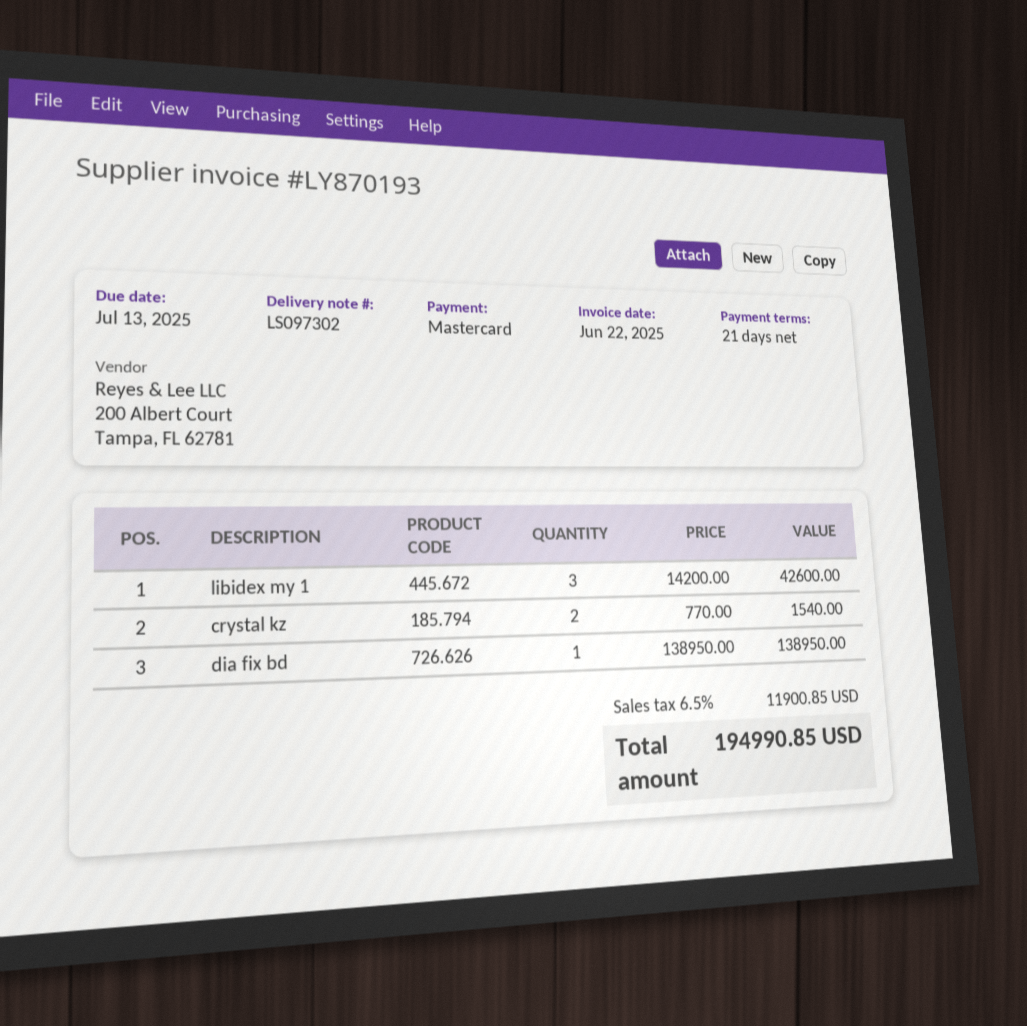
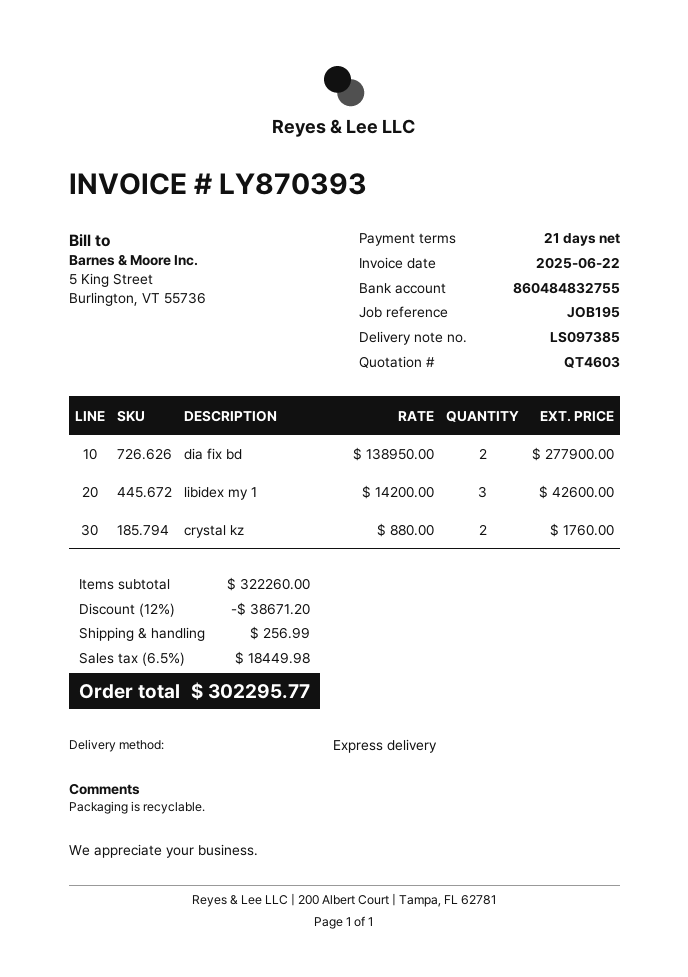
delivery note number: LS097302 -> LS097385
invoice number: LY870193 -> LY870393
crystal kz: 2 x 770.00 = 1540.00 -> 2 x 880.00 = 1760.00
dia fix bd: 1 x 138950.00 = 138950.00 -> 2 x 138950.00 = 277900.00
discount: none -> 12% = 38671.20
shipping: none -> 256.99
tax: 6.5% = 11900.85 -> 6.5% = 18449.98
total: 194990.85 -> 302295.77

